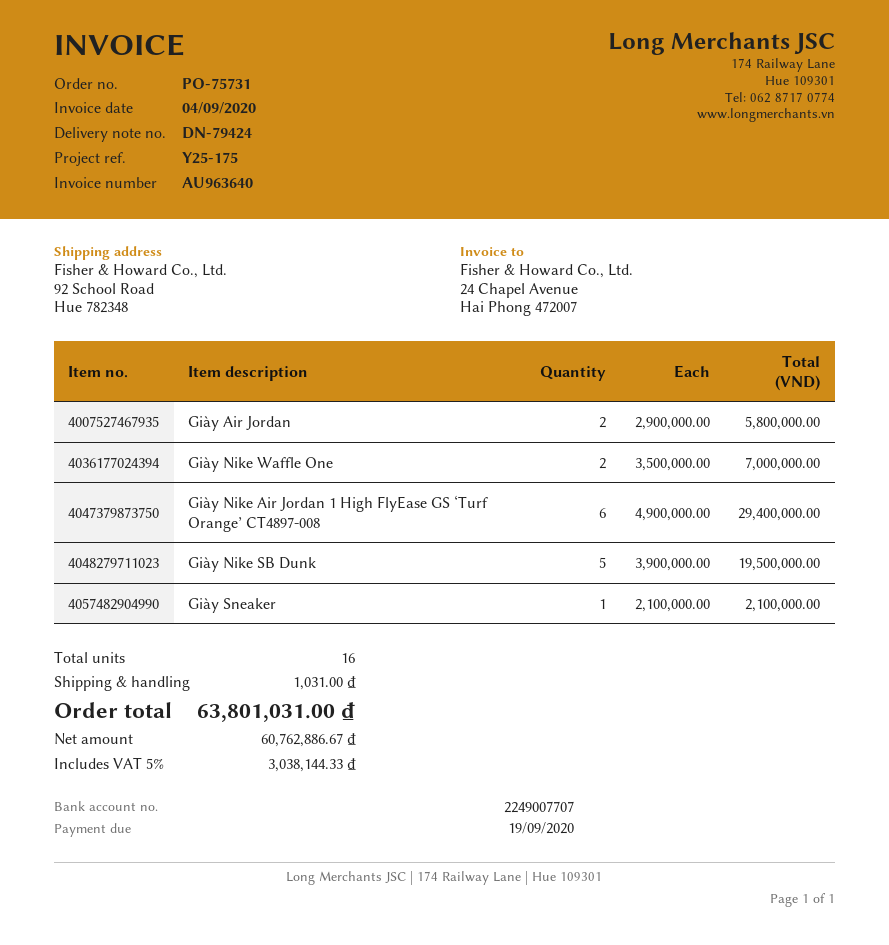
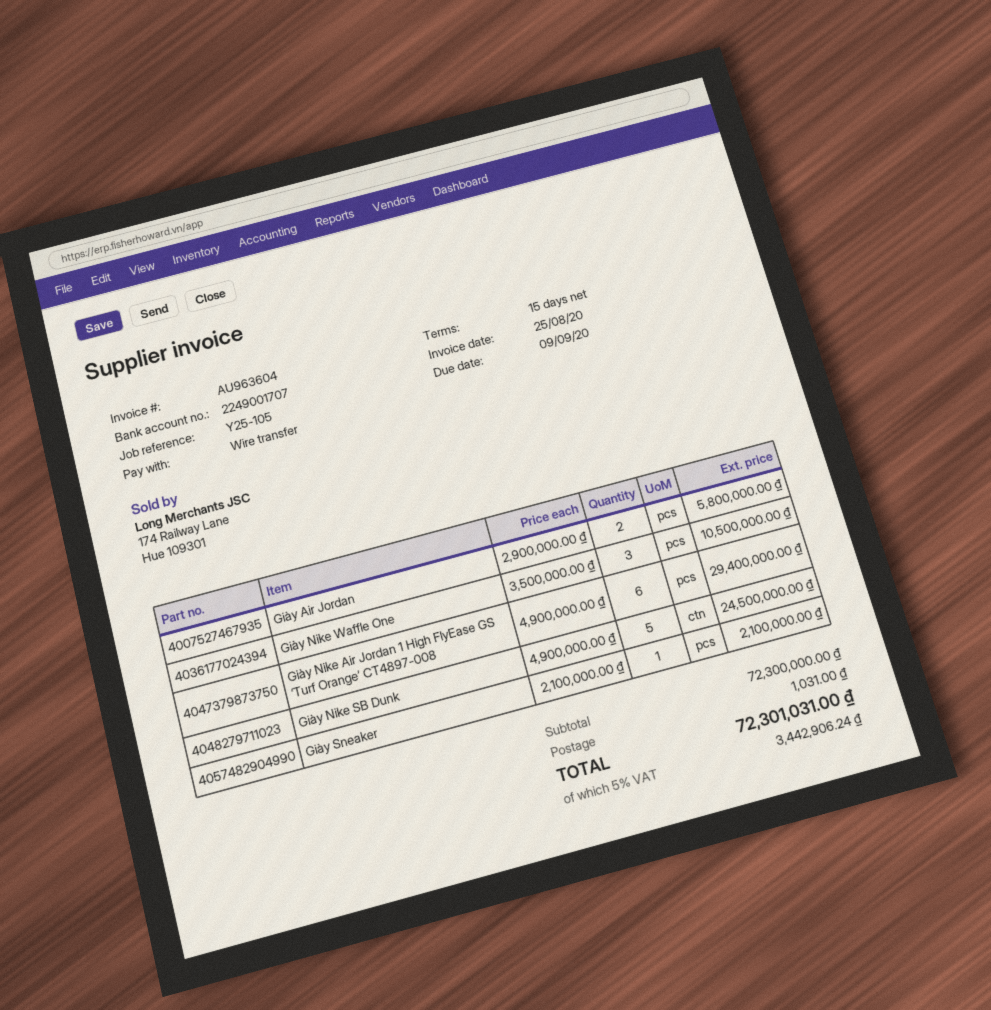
invoice number: AU963640 -> AU963604
invoice date: 2020-09-04 -> 2020-08-25
due date: 2020-09-19 -> 2020-09-09
reference: Y25-175 -> Y25-105
bank account: 2249007707 -> 2249001707
Giày Nike Waffle One: 2 x 3500000.00 = 7000000.00 -> 3 x 3500000.00 = 10500000.00
Giày Nike SB Dunk: 5 x 3900000.00 = 19500000.00 -> 5 x 4900000.00 = 24500000.00
tax: 5% = 3038144.33 -> 5% = 3442906.24
total: 63801031.00 -> 72301031.00

